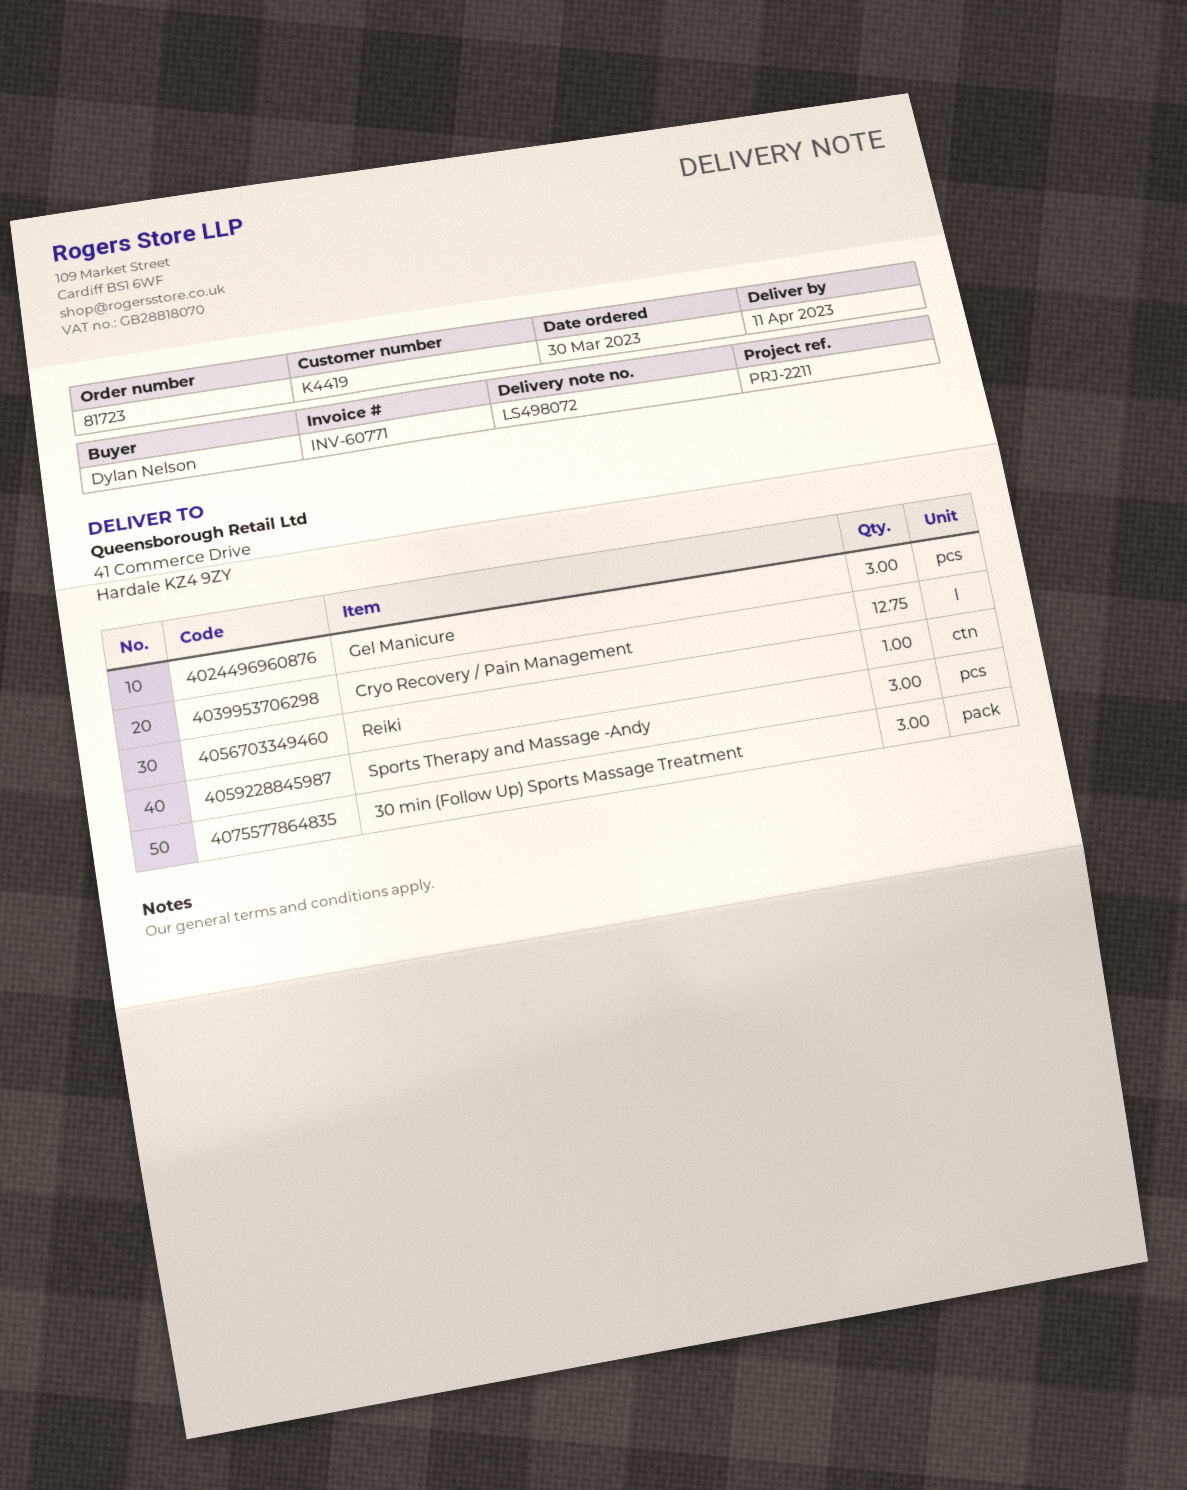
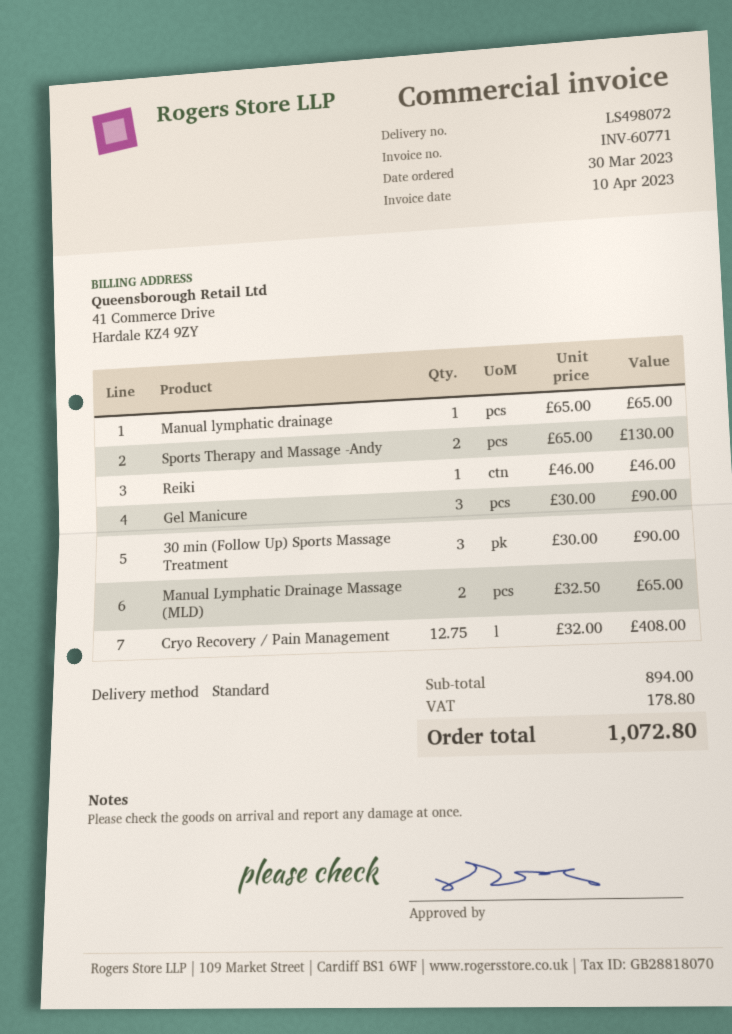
Sports Therapy and Massage -Andy: 3 -> 2
Manual lymphatic drainage: none -> 1
Manual Lymphatic Drainage Massage (MLD): none -> 2

